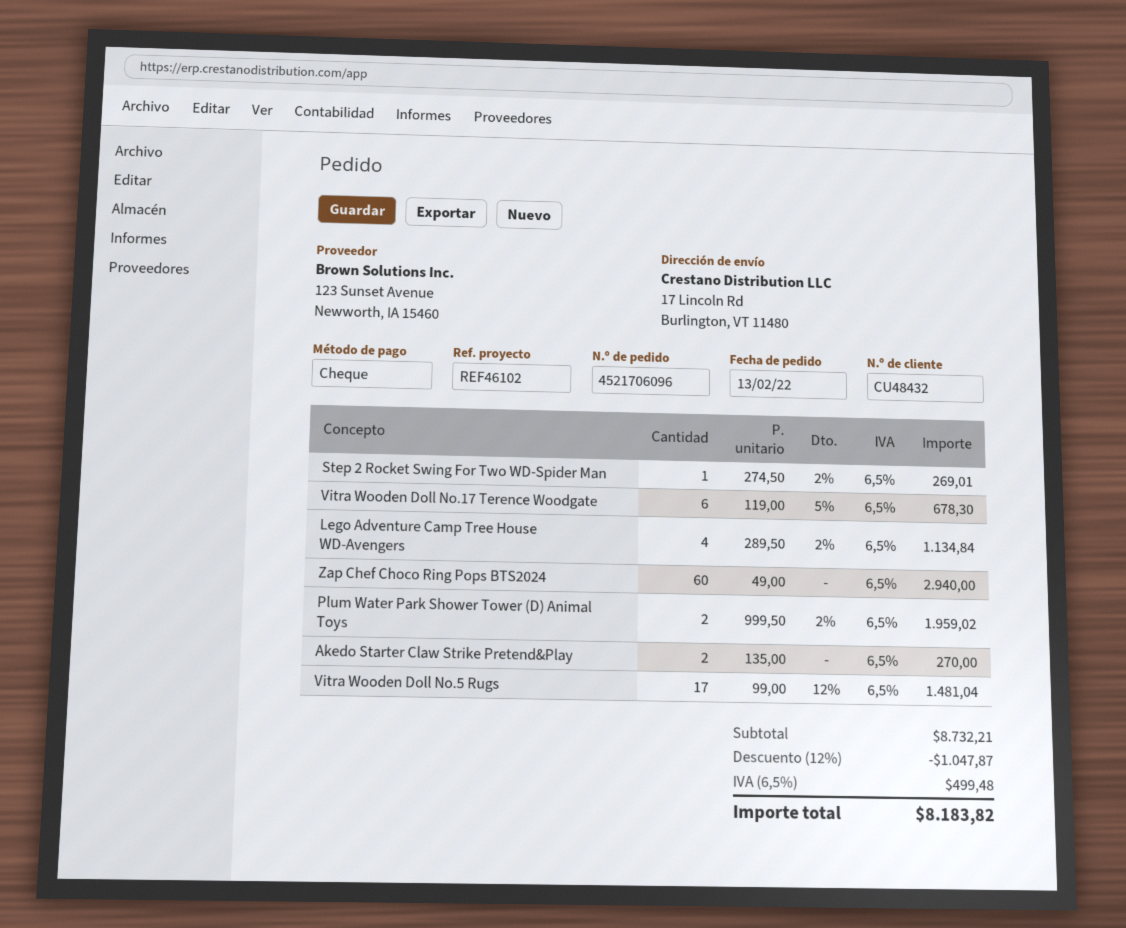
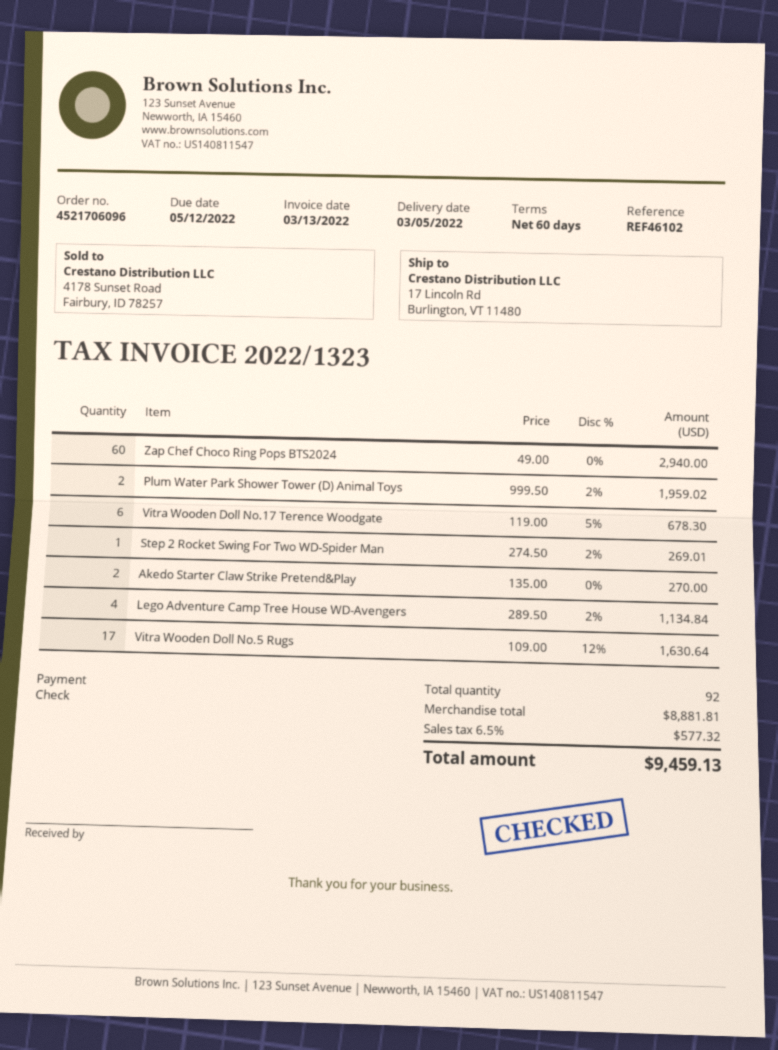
Vitra Wooden Doll No.5 Rugs: 17 x 99.00 - 12% = 1481.04 -> 17 x 109.00 - 12% = 1630.64
subtotal: 8732.21 -> 8881.81
discount: 12% = 1047.87 -> none
tax: 6.5% = 499.48 -> 6.5% = 577.32
total: 8183.82 -> 9459.13

